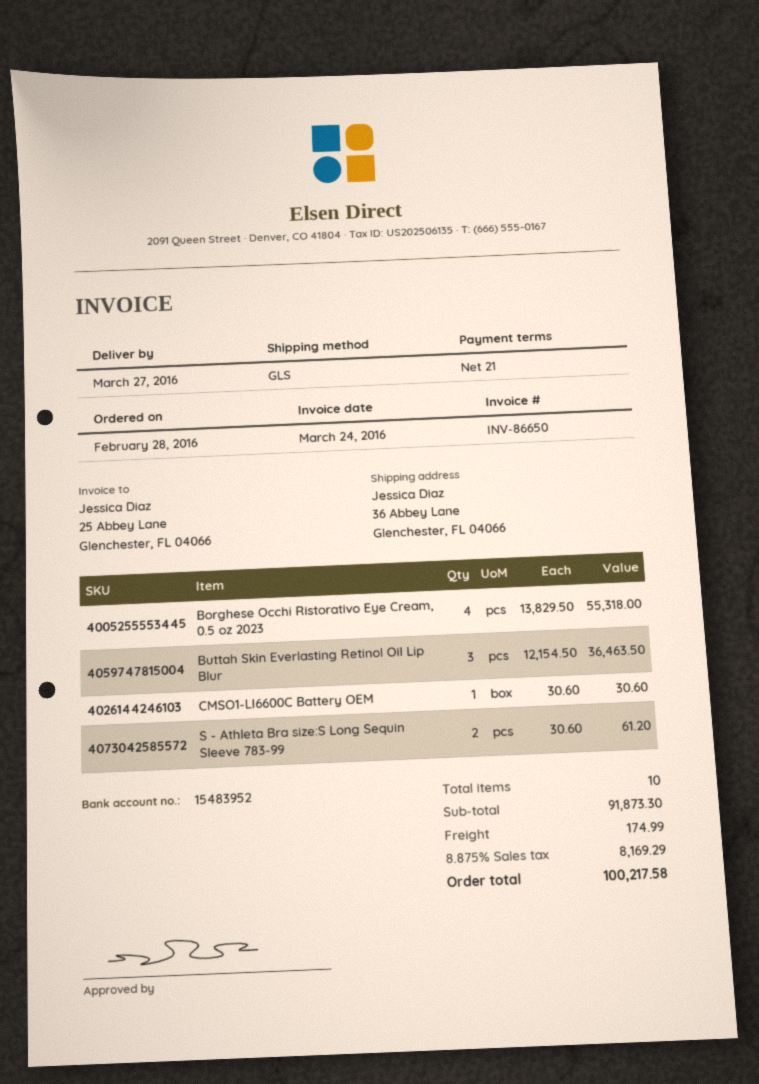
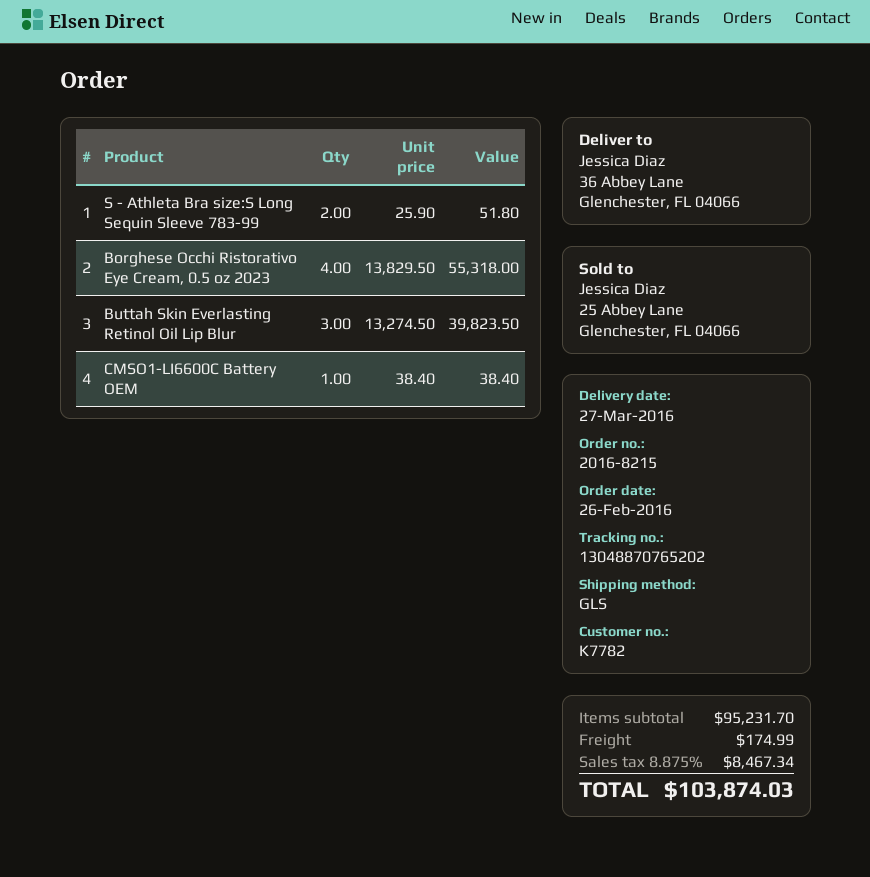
order date: 2016-02-28 -> 2016-02-26
Buttah Skin Everlasting Retinol Oil Lip Blur: 3 x 12154.50 = 36463.50 -> 3 x 13274.50 = 39823.50
CMSO1-LI6600C Battery OEM: 1 x 30.60 = 30.60 -> 1 x 38.40 = 38.40
S - Athleta Bra size:S Long Sequin Sleeve 783-99: 2 x 30.60 = 61.20 -> 2 x 25.90 = 51.80
subtotal: 91873.30 -> 95231.70
tax: 8.875% = 8169.29 -> 8.875% = 8467.34
total: 100217.58 -> 103874.03

